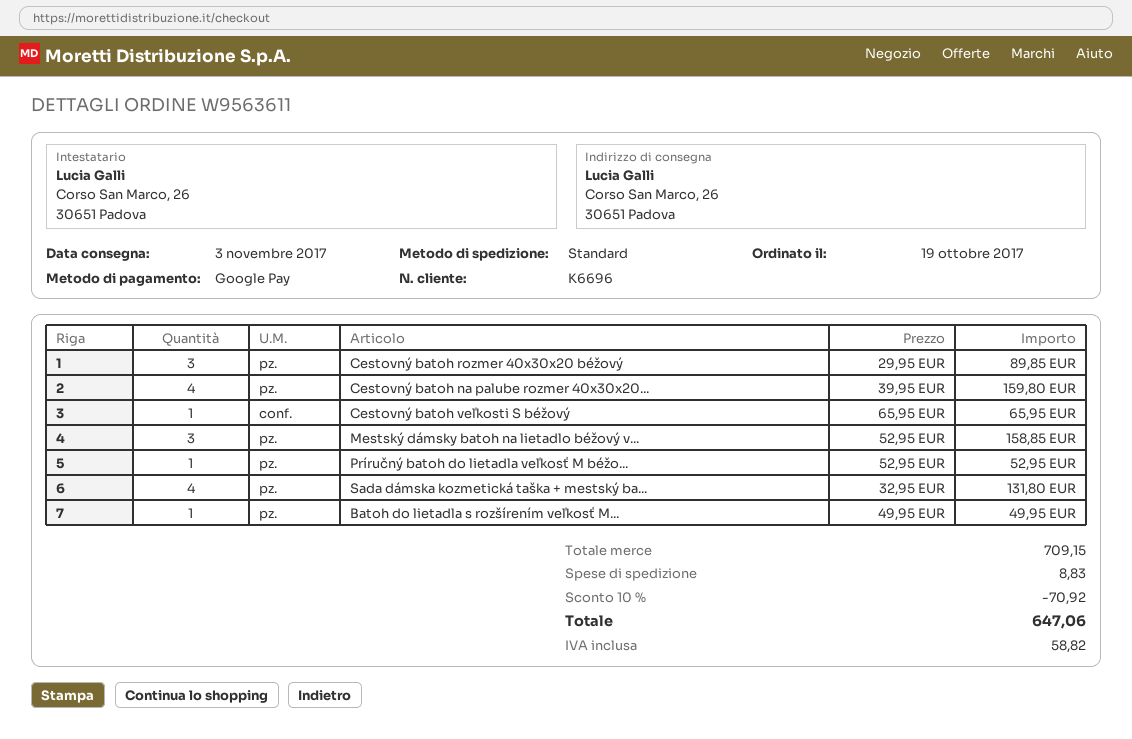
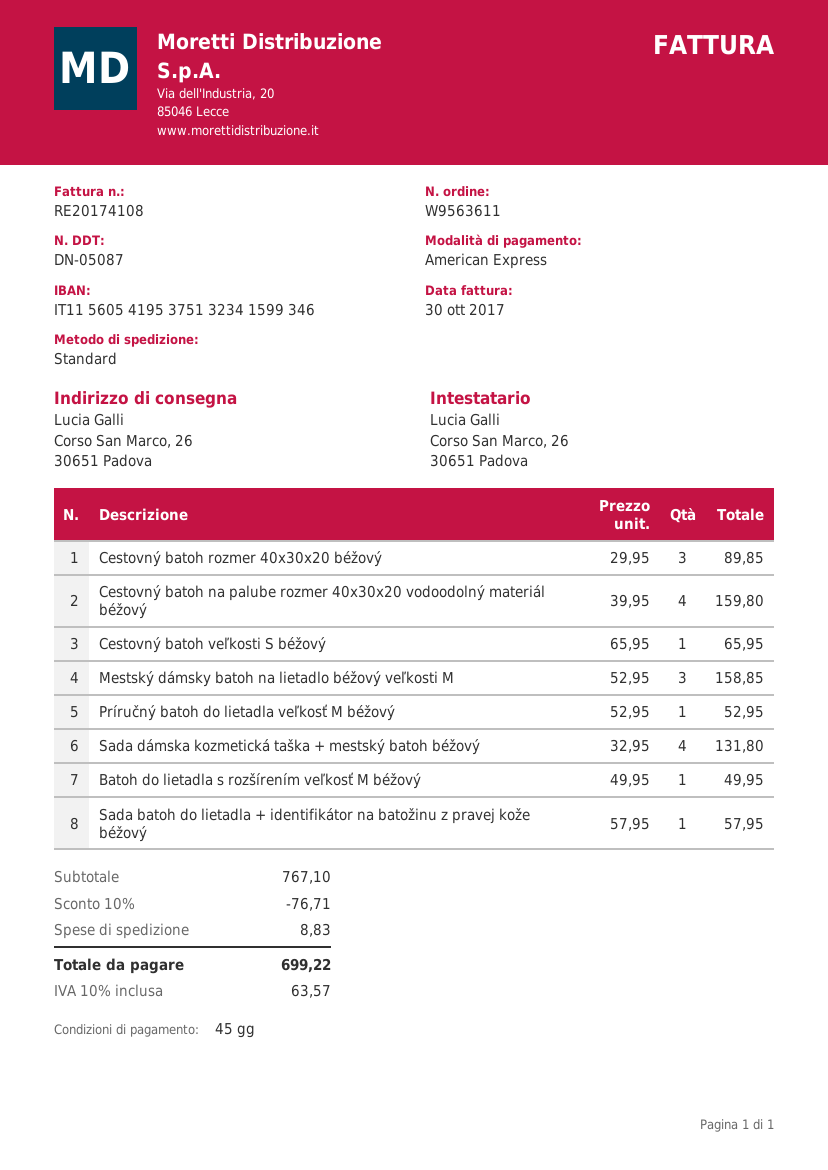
payment method: Google Pay -> American Express
Sada batoh do lietadla + identifikátor na batožinu z pravej kože béžový: none -> 1 x 57.95 = 57.95
subtotal: 709.15 -> 767.10
discount: 10% = 70.92 -> 10% = 76.71
tax: 58.82 -> 63.57
total: 647.06 -> 699.22

